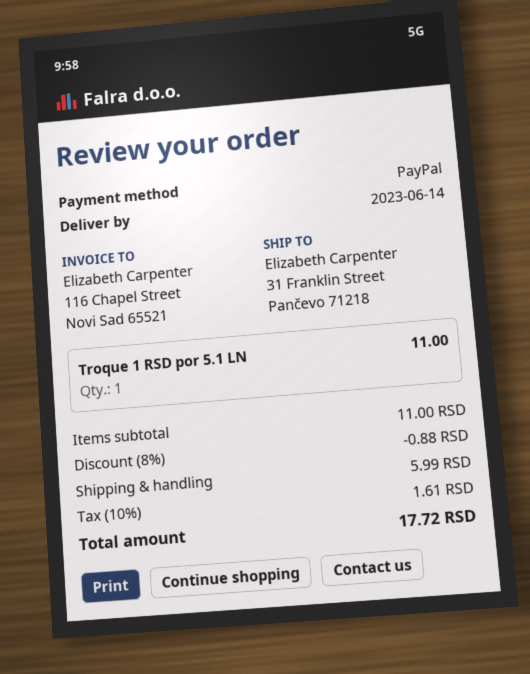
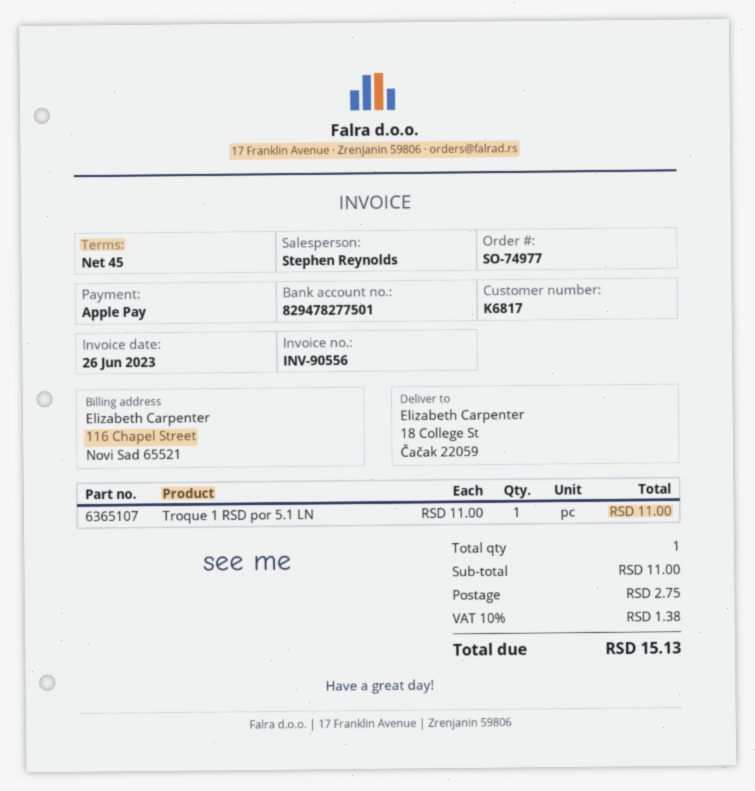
payment method: PayPal -> Apple Pay
ship to: 31 Franklin Street, Pančevo 71218 -> 18 College St, Čačak 22059
discount: 8% = 0.88 -> none
shipping: 5.99 -> 2.75
tax: 10% = 1.61 -> 10% = 1.38
total: 17.72 -> 15.13

